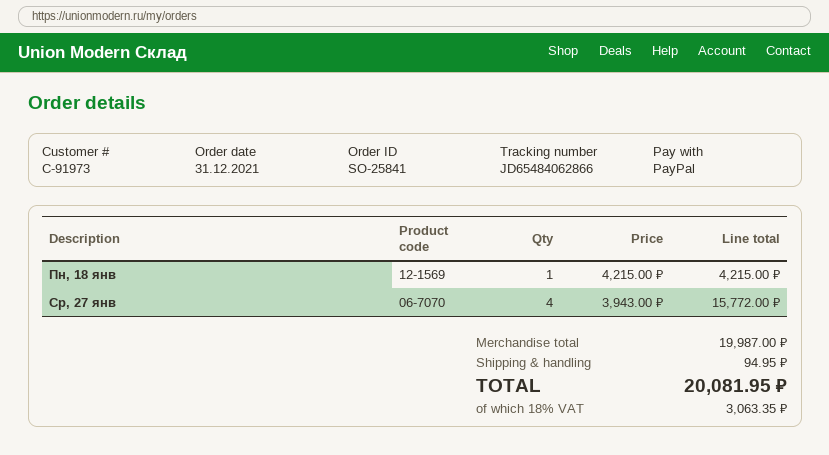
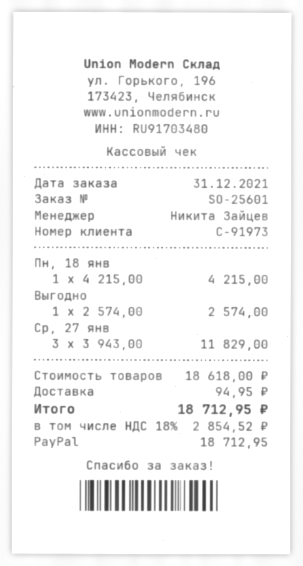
order number: SO-25841 -> SO-25601
Ср, 27 янв: 4 x 3943.00 = 15772.00 -> 3 x 3943.00 = 11829.00
Выгодно: none -> 1 x 2574.00 = 2574.00
subtotal: 19987.00 -> 18618.00
tax: 18% = 3063.35 -> 18% = 2854.52
total: 20081.95 -> 18712.95

